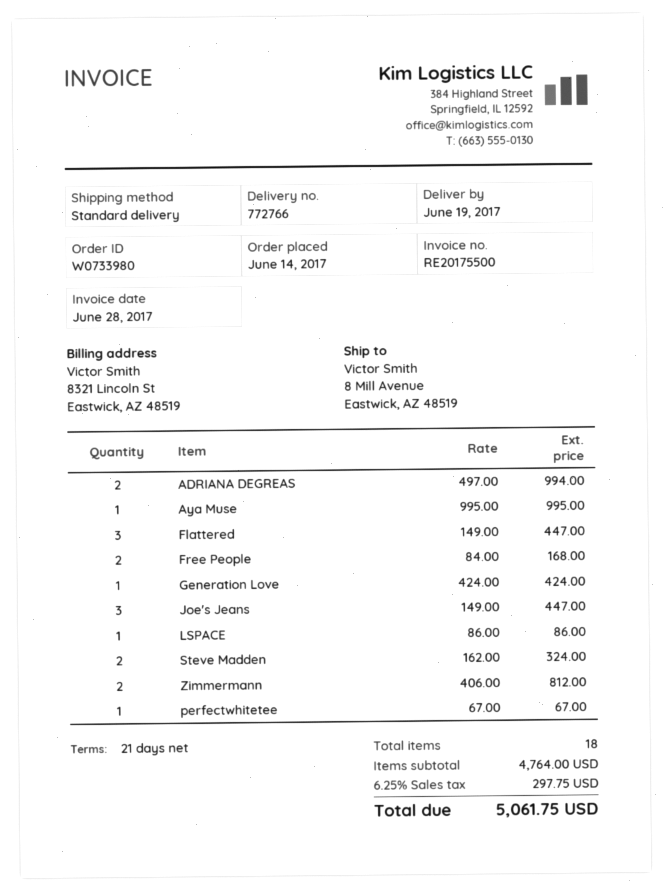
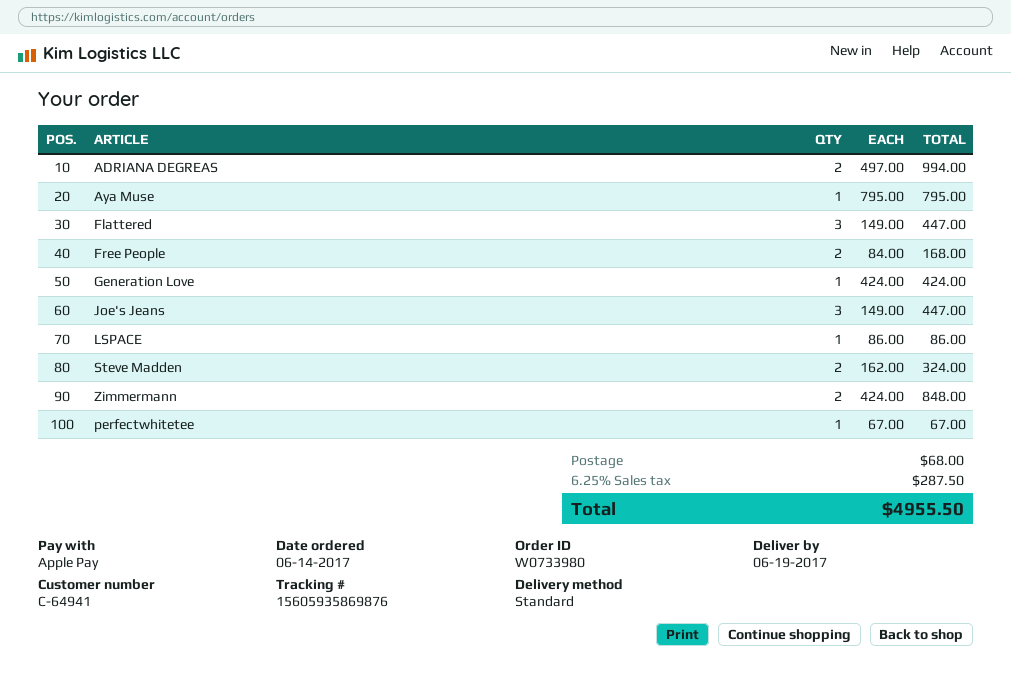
Aya Muse: 1 x 995.00 = 995.00 -> 1 x 795.00 = 795.00
Zimmermann: 2 x 406.00 = 812.00 -> 2 x 424.00 = 848.00
shipping: none -> 68.00
tax: 6.25% = 297.75 -> 6.25% = 287.50
total: 5061.75 -> 4955.50

